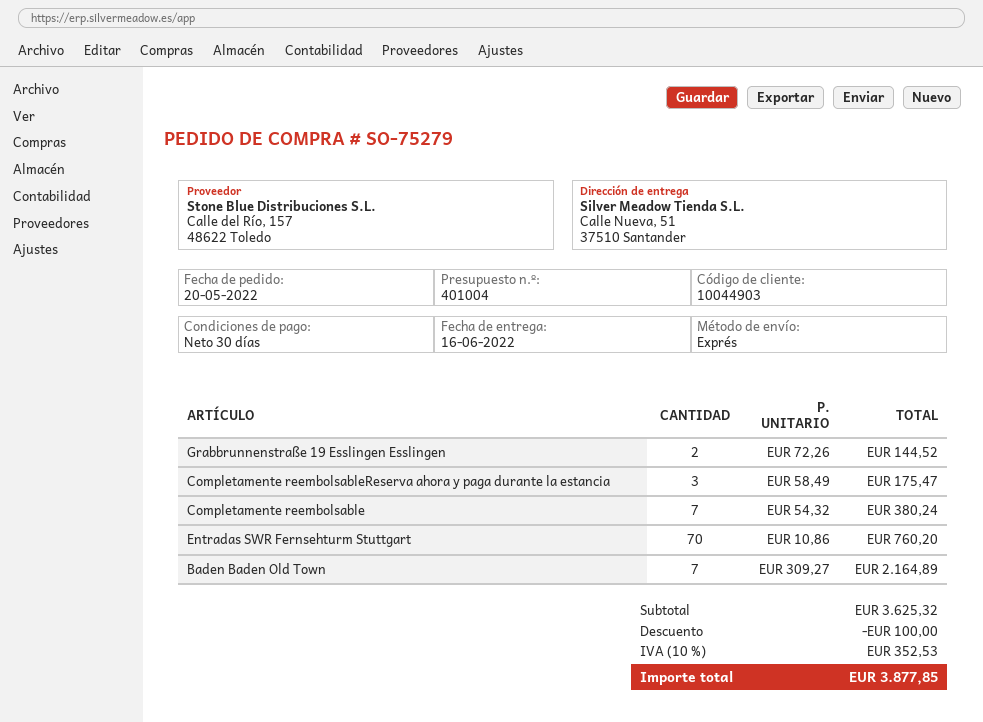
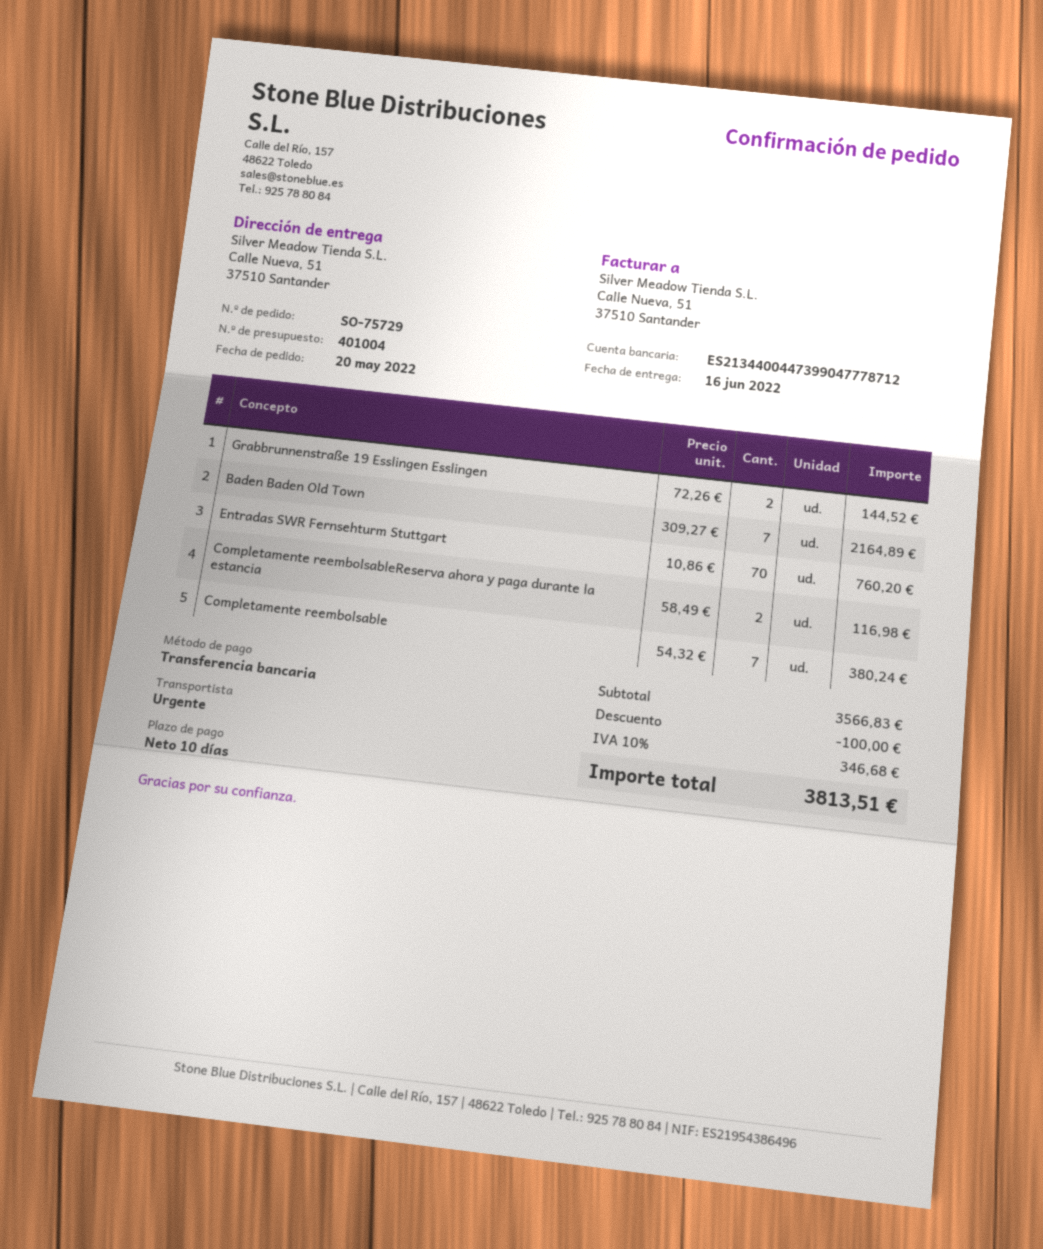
order number: SO-75279 -> SO-75729
payment terms: 30 days -> 10 days
Completamente reembolsableReserva ahora y paga durante la estancia: 3 x 58.49 = 175.47 -> 2 x 58.49 = 116.98
subtotal: 3625.32 -> 3566.83
tax: 10% = 352.53 -> 10% = 346.68
total: 3877.85 -> 3813.51

